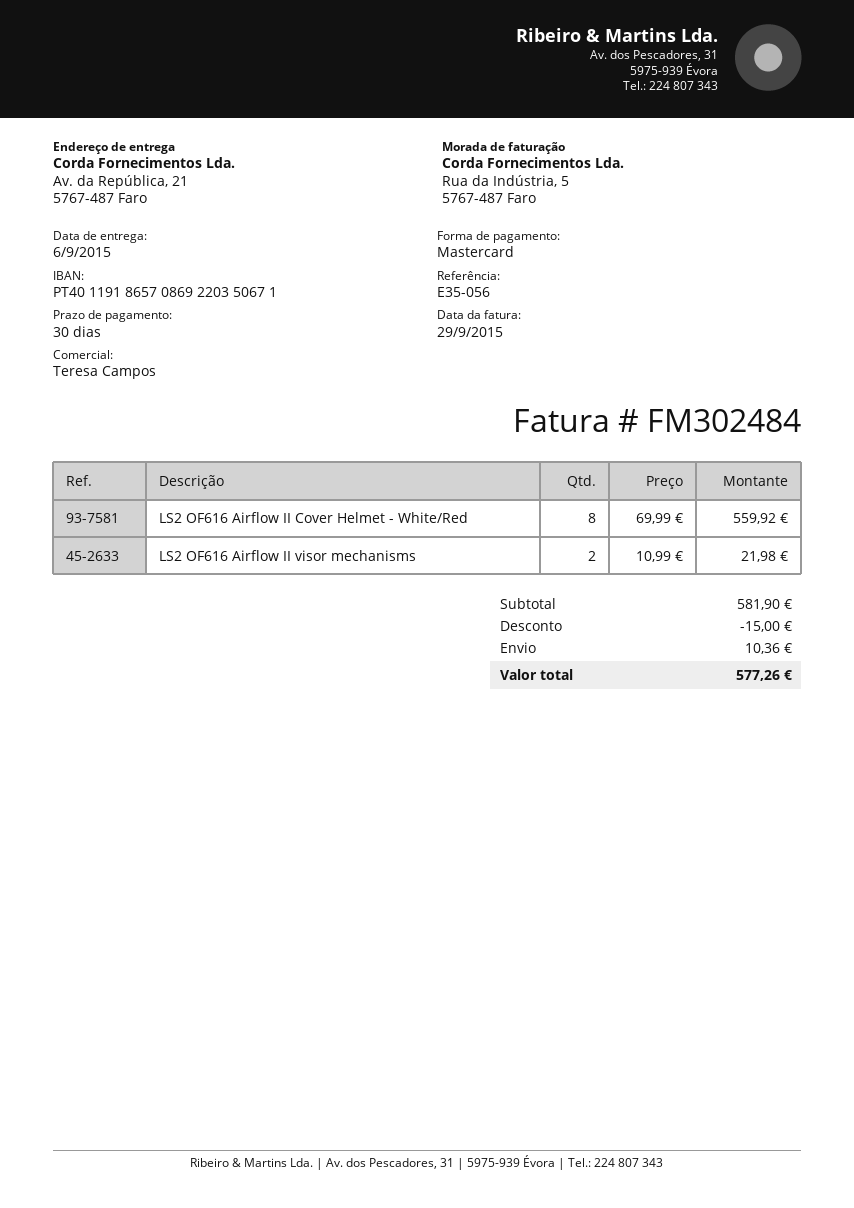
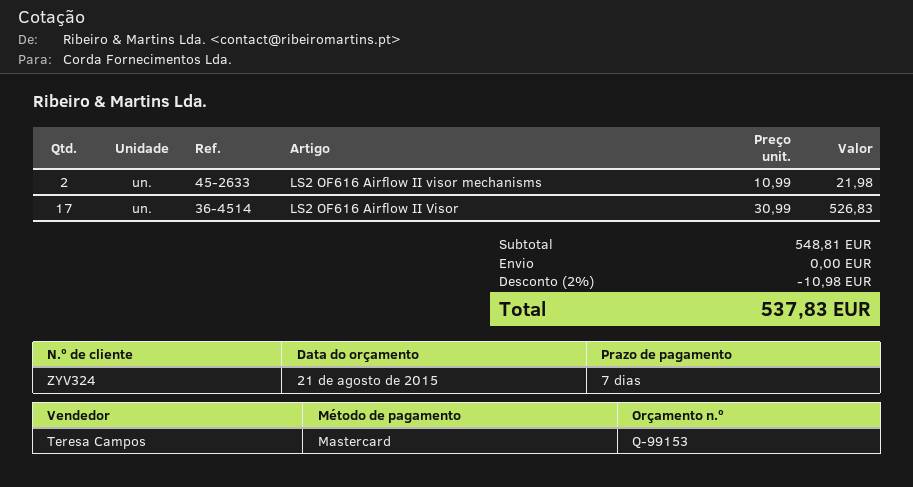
payment terms: 30 days -> 7 days
LS2 OF616 Airflow II Cover Helmet - White/Red: 8 x 69.99 = 559.92 -> none
LS2 OF616 Airflow II Visor: none -> 17 x 30.99 = 526.83
subtotal: 581.90 -> 548.81
discount: 15.00 -> 10.98
shipping: 10.36 -> 0.00
total: 577.26 -> 537.83

